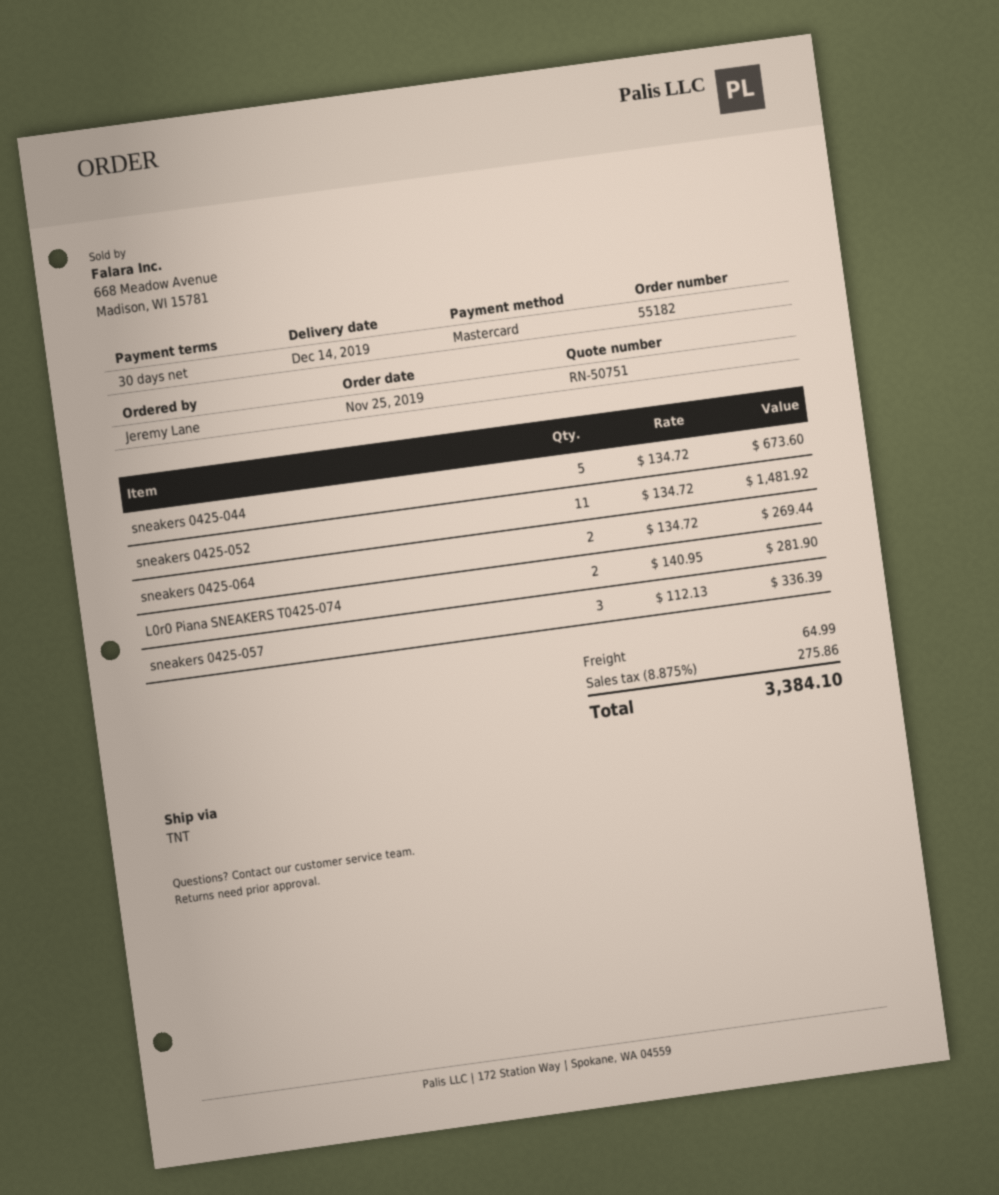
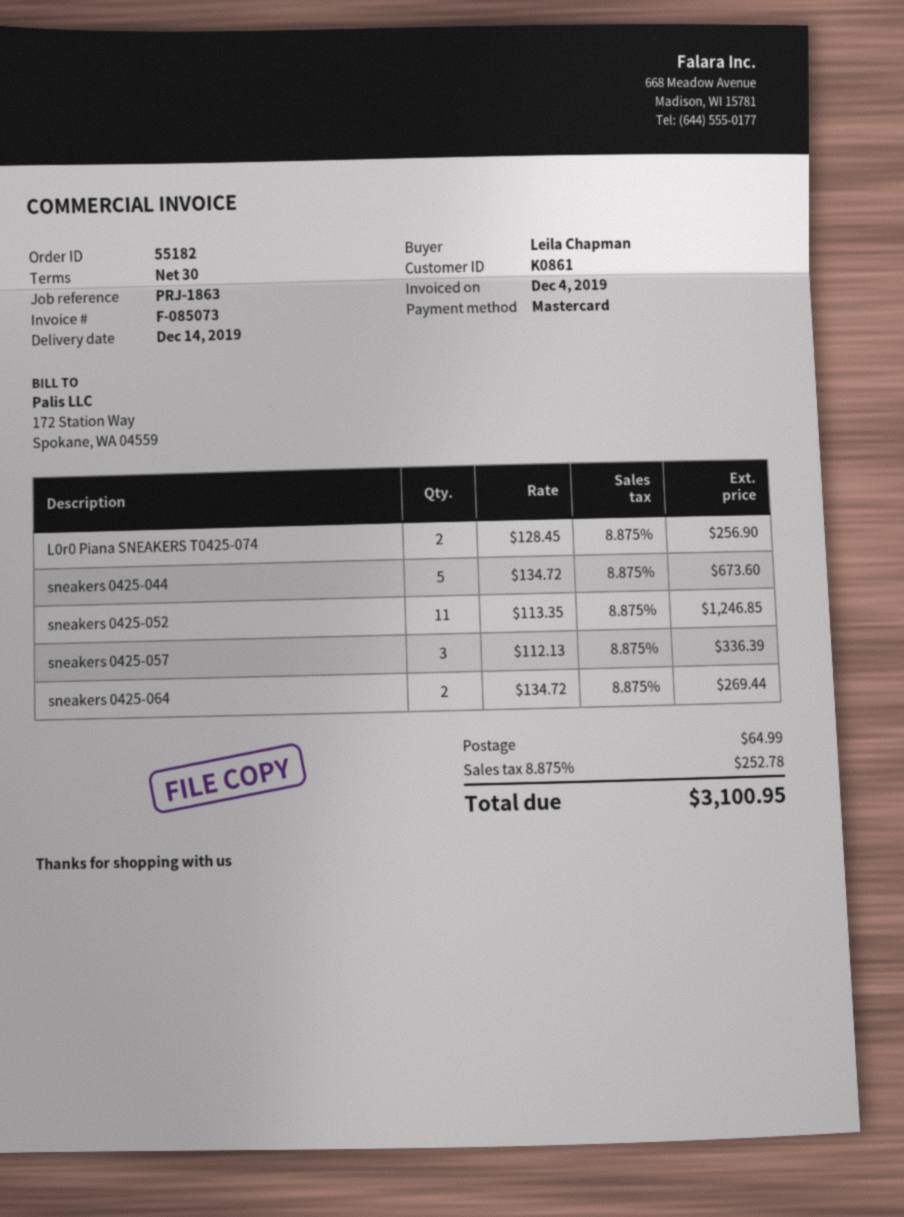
ordered by: Jeremy Lane -> Leila Chapman
sneakers 0425-052: 11 x 134.72 = 1481.92 -> 11 x 113.35 = 1246.85
L0r0 Piana SNEAKERS T0425-074: 2 x 140.95 = 281.90 -> 2 x 128.45 = 256.90
tax: 8.875% = 275.86 -> 8.875% = 252.78
total: 3384.10 -> 3100.95

